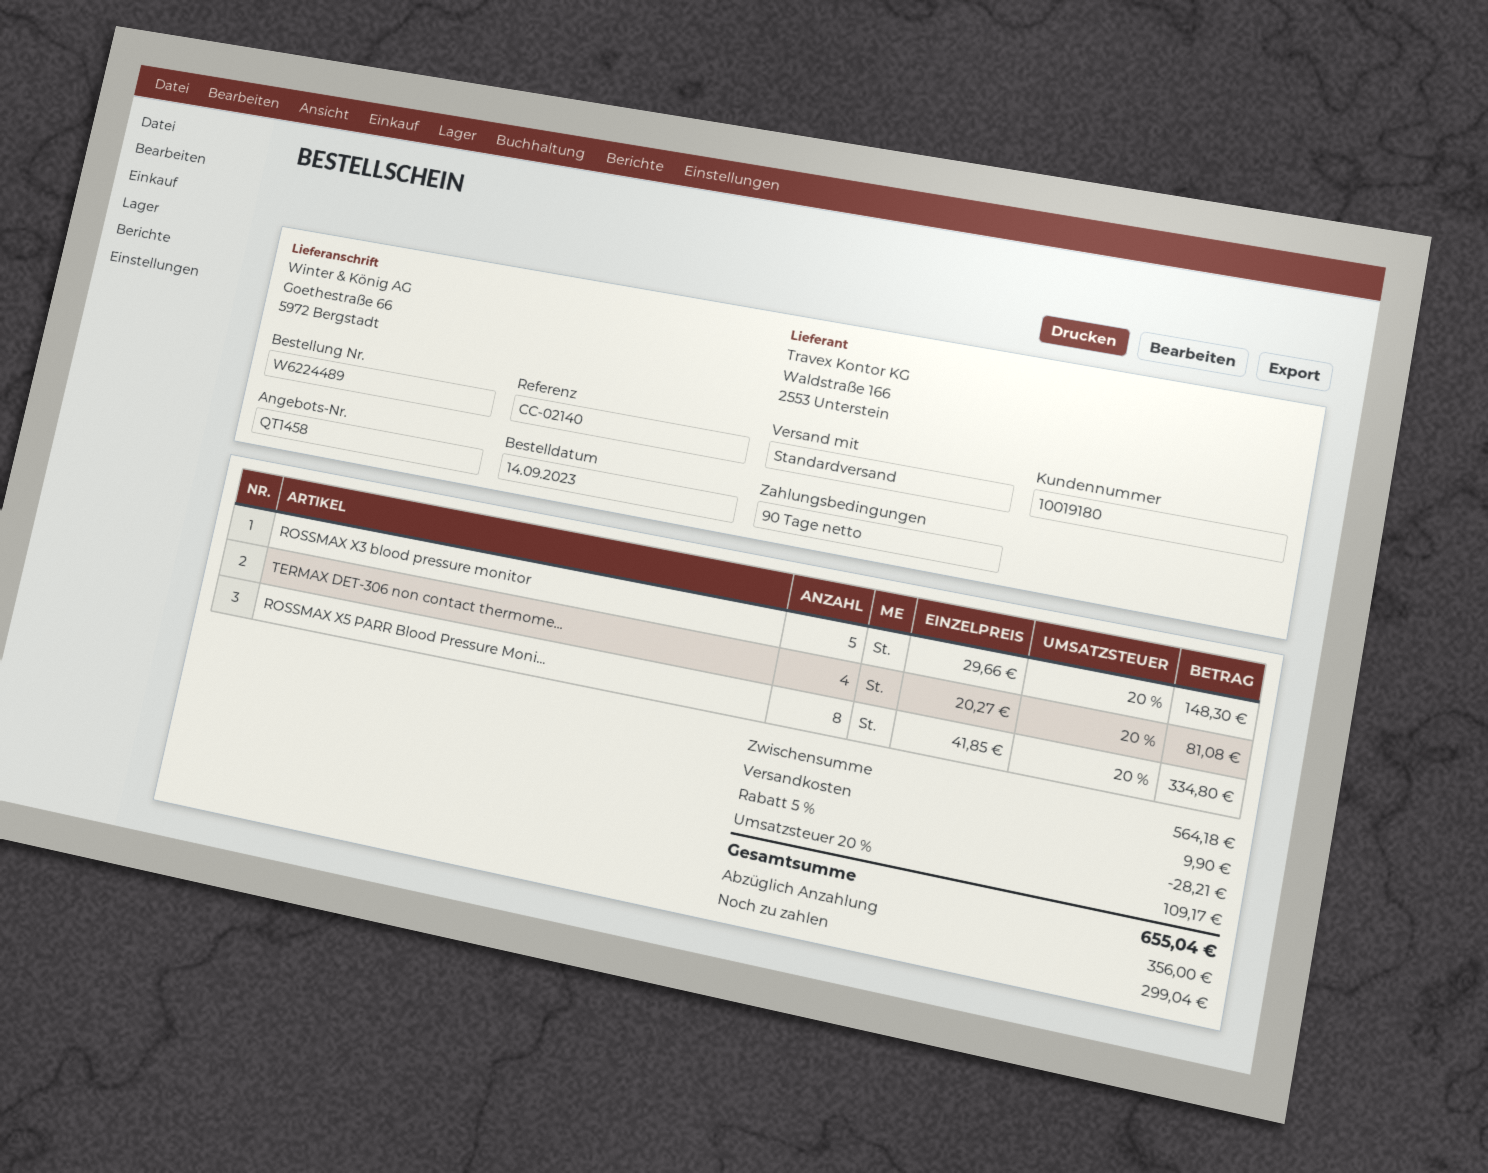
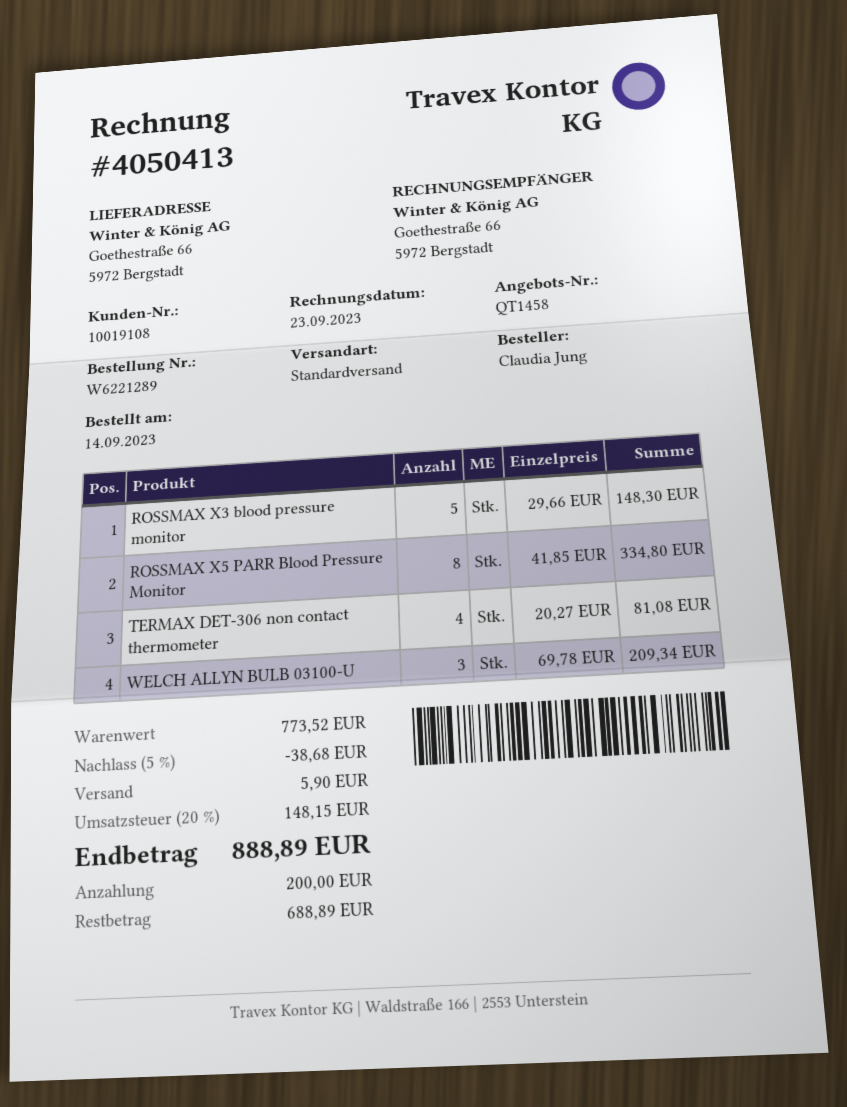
order number: W6224489 -> W6221289
customer number: 10019180 -> 10019108
WELCH ALLYN BULB 03100-U: none -> 3 x 69.78 = 209.34
subtotal: 564.18 -> 773.52
discount: 5% = 28.21 -> 5% = 38.68
shipping: 9.90 -> 5.90
tax: 20% = 109.17 -> 20% = 148.15
total: 655.04 -> 888.89
deposit: 356.00 -> 200.00
balance: 299.04 -> 688.89

